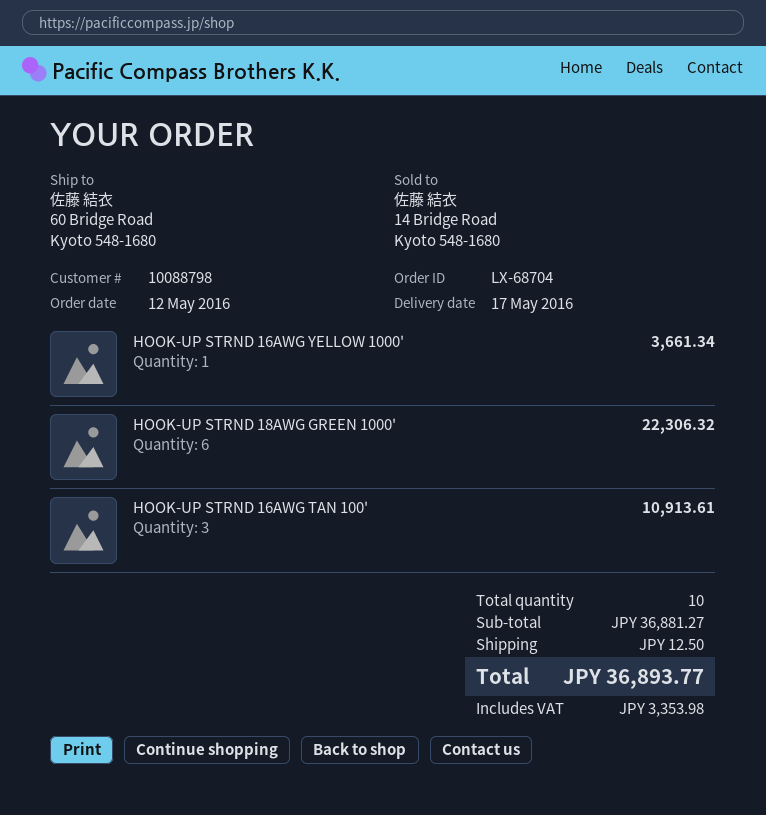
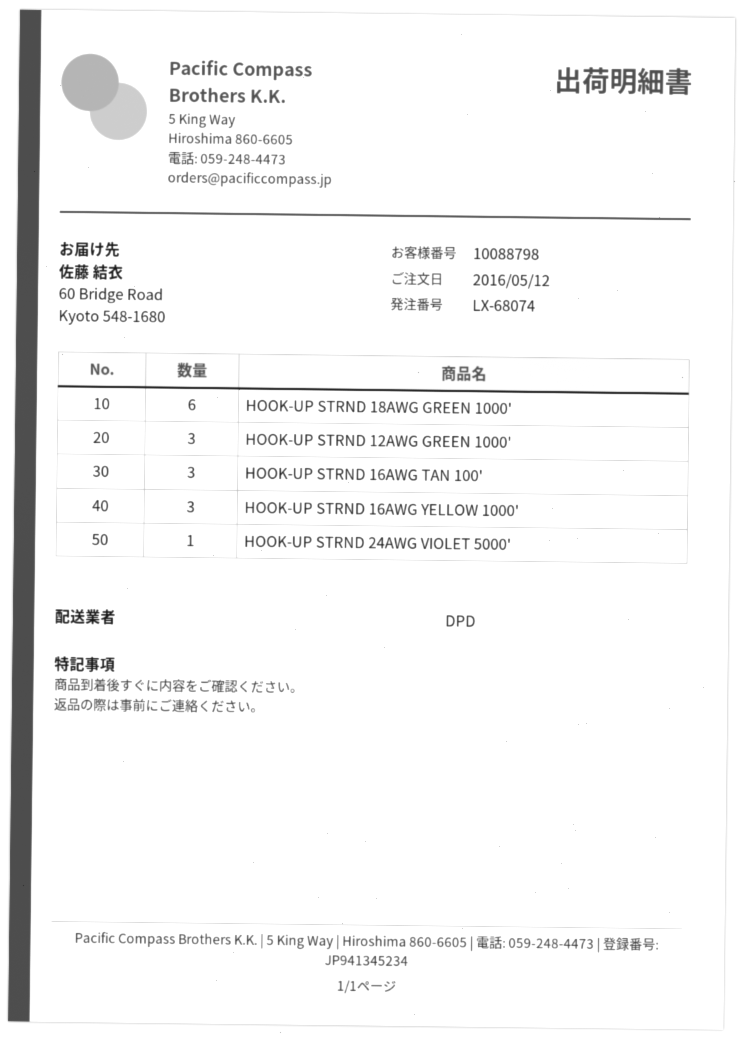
order number: LX-68704 -> LX-68074
HOOK-UP STRND 16AWG YELLOW 1000': 1 -> 3
HOOK-UP STRND 12AWG GREEN 1000': none -> 3
HOOK-UP STRND 24AWG VIOLET 5000': none -> 1

